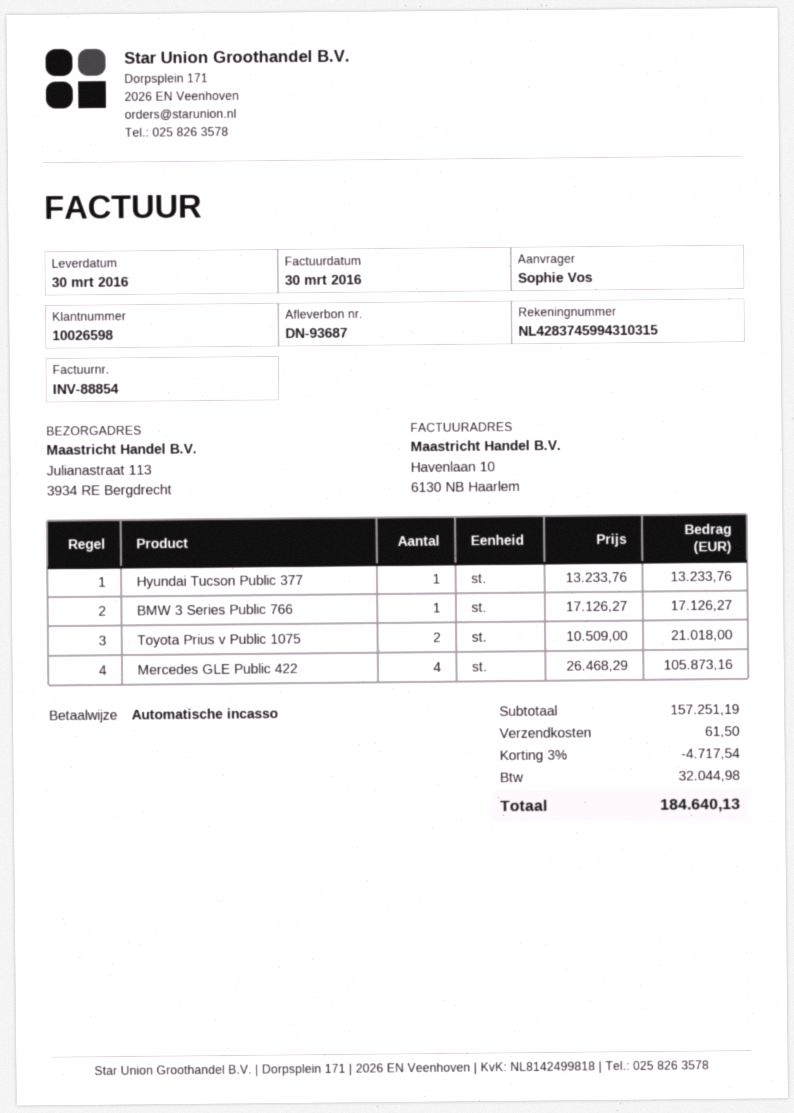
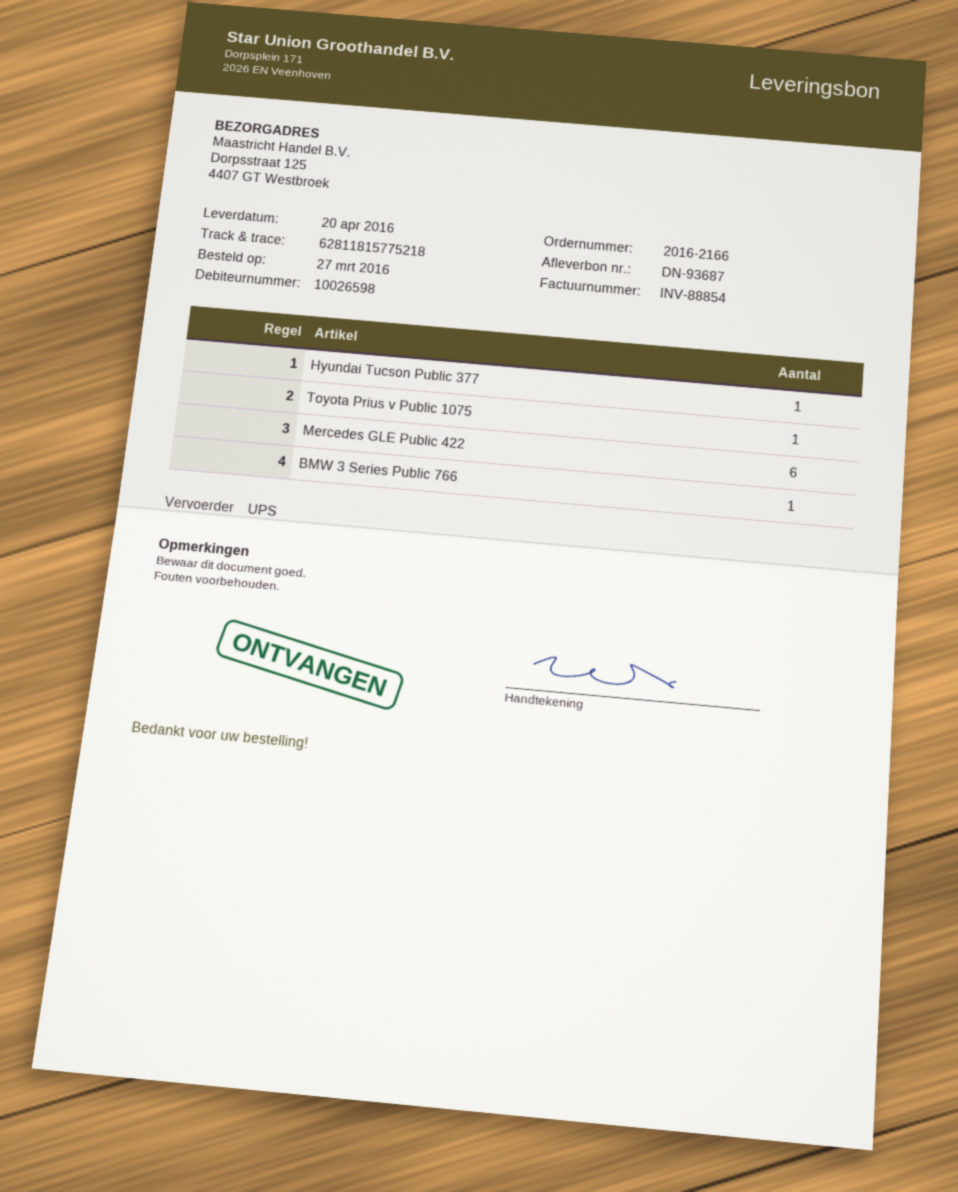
delivery date: 2016-03-30 -> 2016-04-20
ship to: Julianastraat 113, 3934 RE Bergdrecht -> Dorpsstraat 125, 4407 GT Westbroek
Toyota Prius v Public 1075: 2 -> 1
Mercedes GLE Public 422: 4 -> 6

